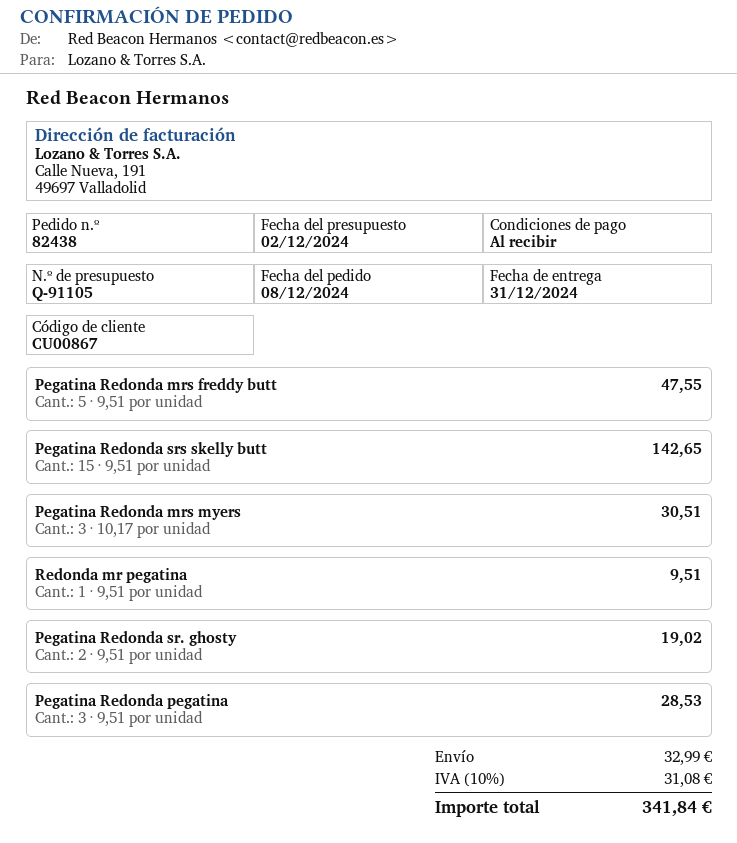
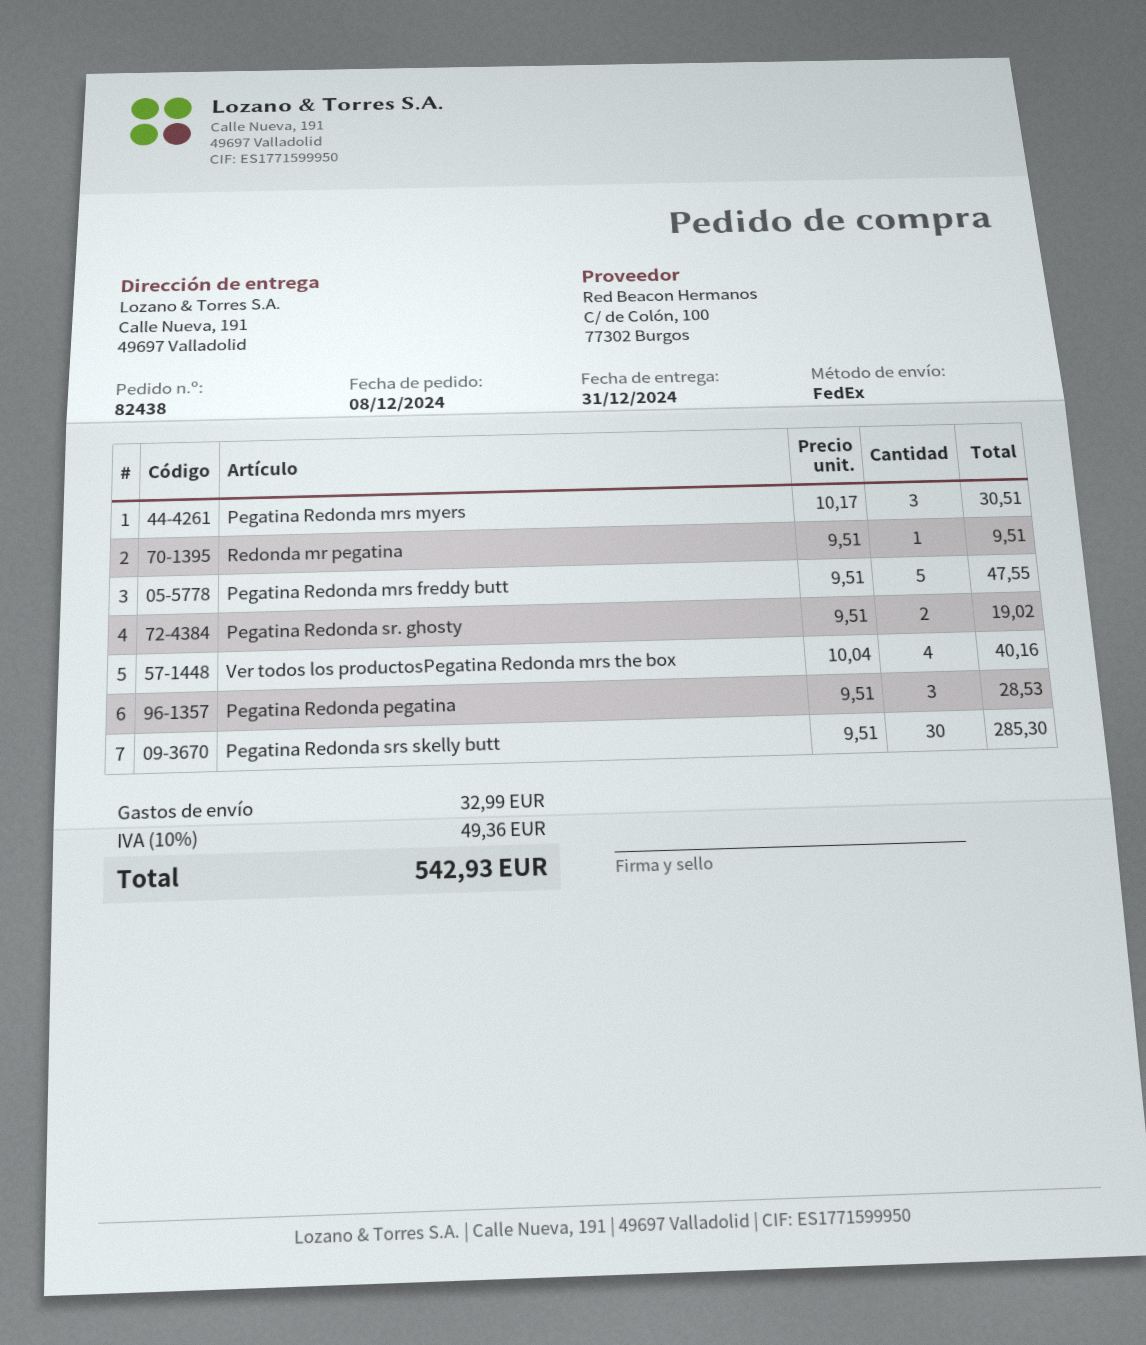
Pegatina Redonda srs skelly butt: 15 x 9.51 = 142.65 -> 30 x 9.51 = 285.30
Ver todos los productosPegatina Redonda mrs the box: none -> 4 x 10.04 = 40.16
tax: 10% = 31.08 -> 10% = 49.36
total: 341.84 -> 542.93

